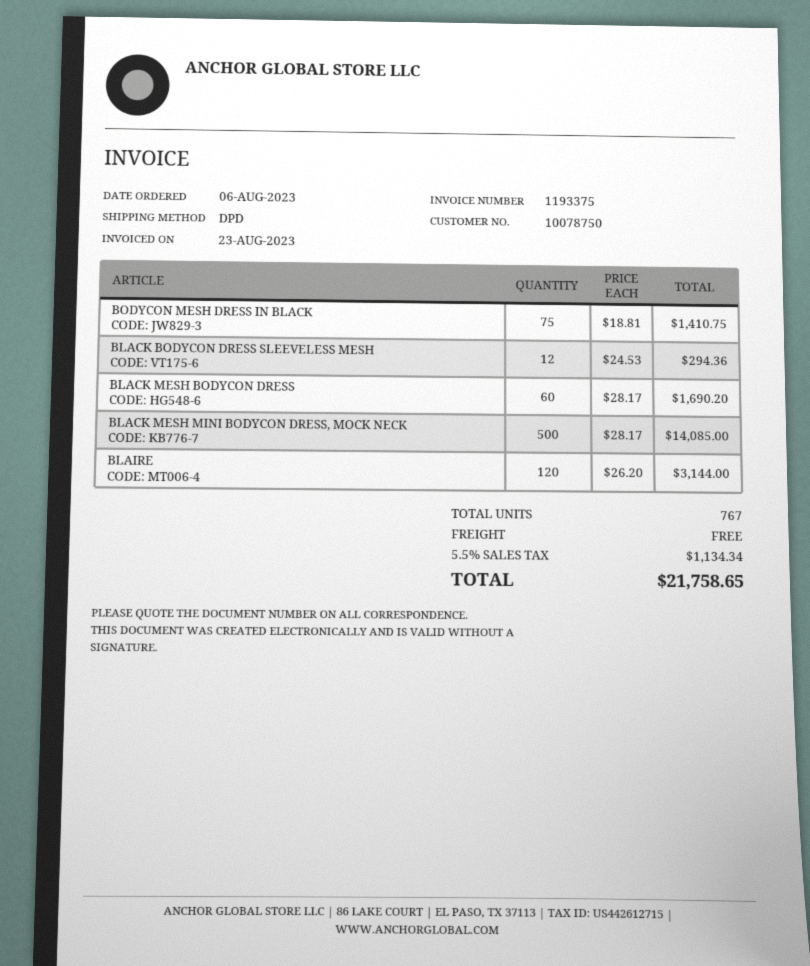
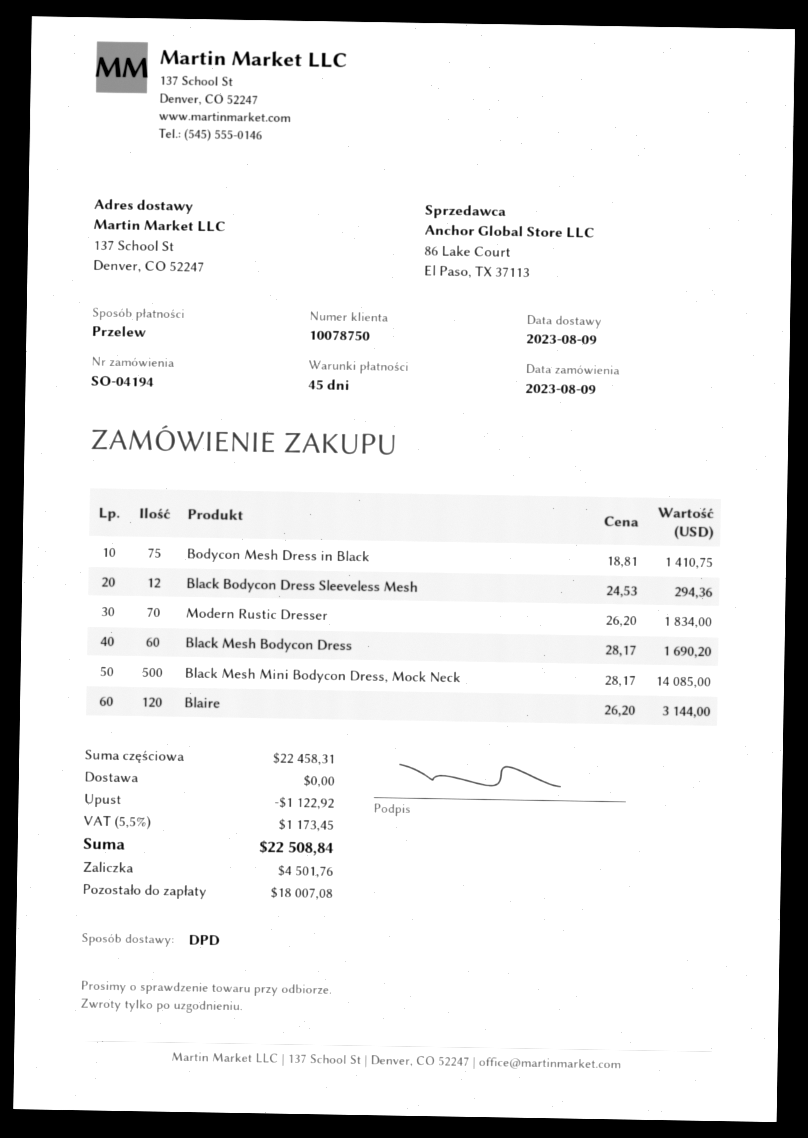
order date: 2023-08-06 -> 2023-08-09
Modern Rustic Dresser: none -> 70 x 26.20 = 1834.00
discount: none -> 1122.92
tax: 5.5% = 1134.34 -> 5.5% = 1173.45
total: 21758.65 -> 22508.84

